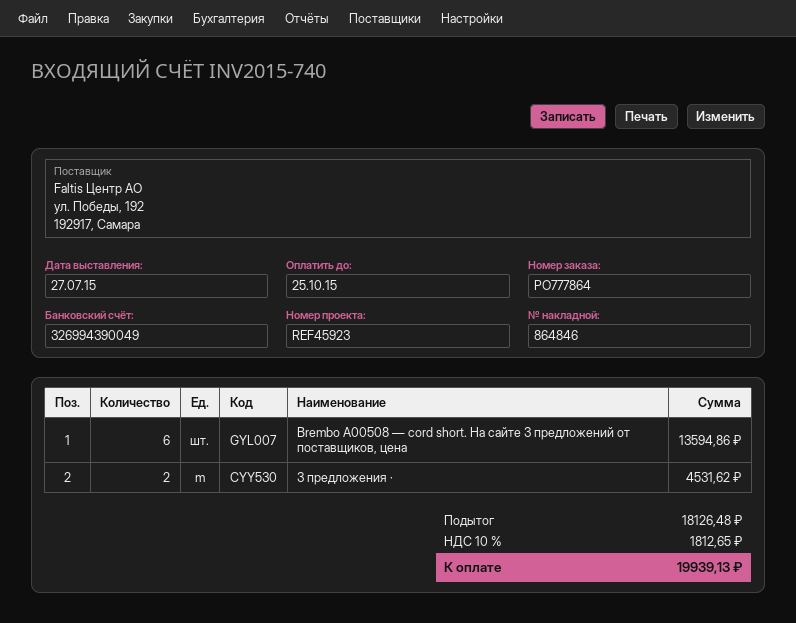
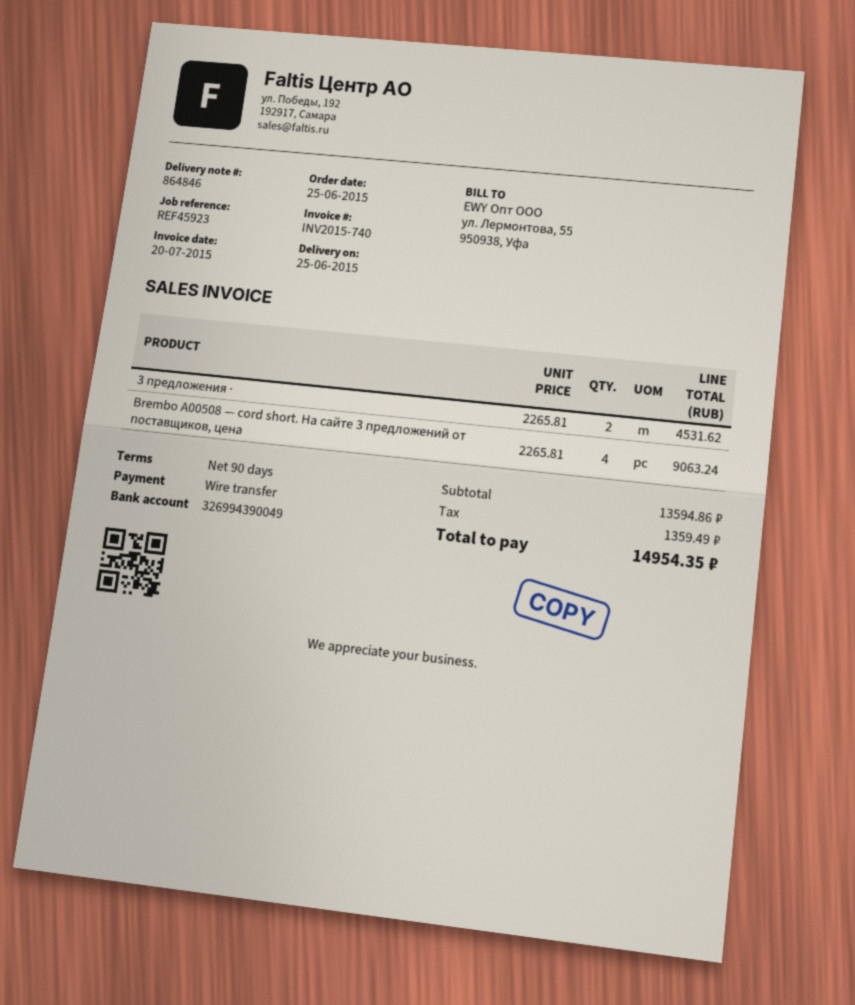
invoice date: 2015-07-27 -> 2015-07-20
Brembo A00508 — cord short. На сайте 3 предложений от поставщиков, цена: 6 for 13594.86 -> 4 for 9063.24
subtotal: 18126.48 -> 13594.86
tax: 1812.65 -> 1359.49
total: 19939.13 -> 14954.35

